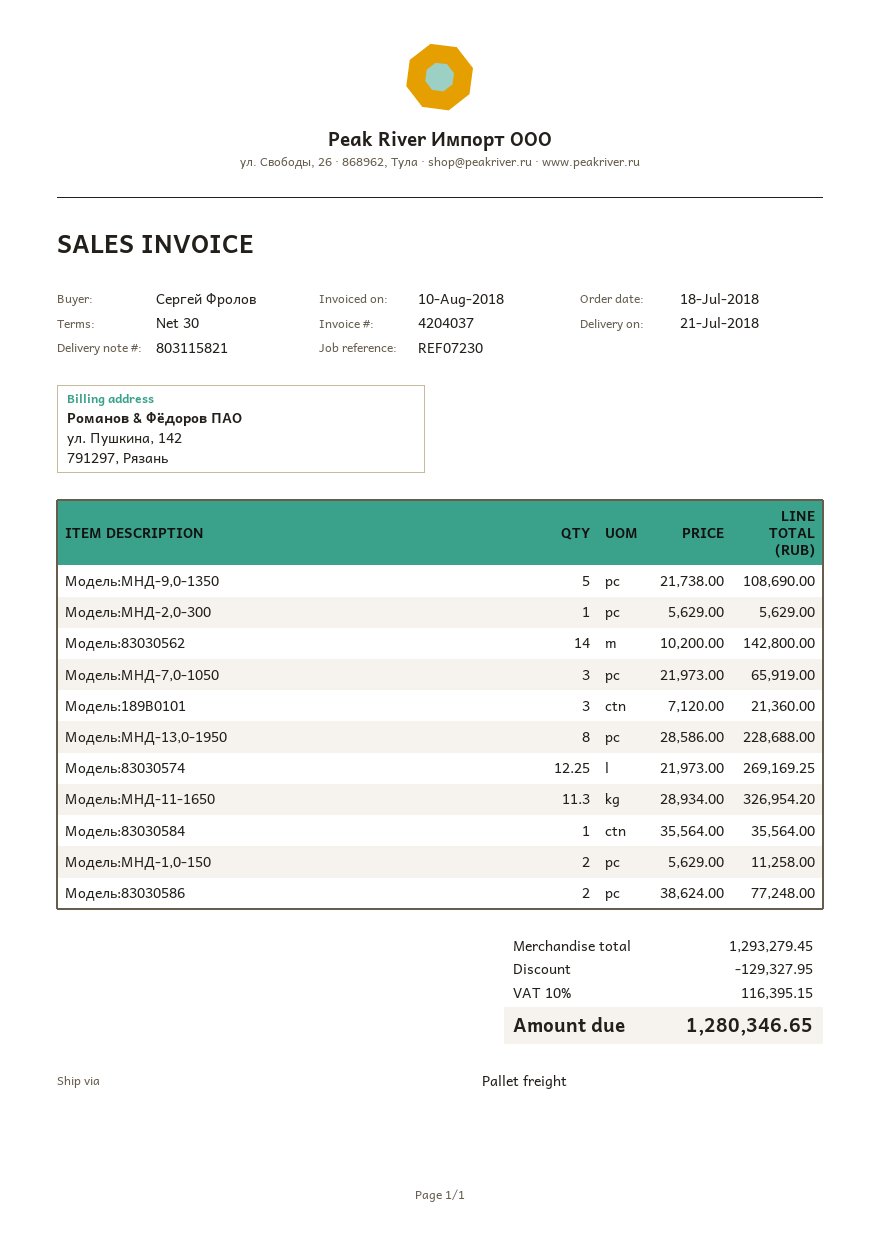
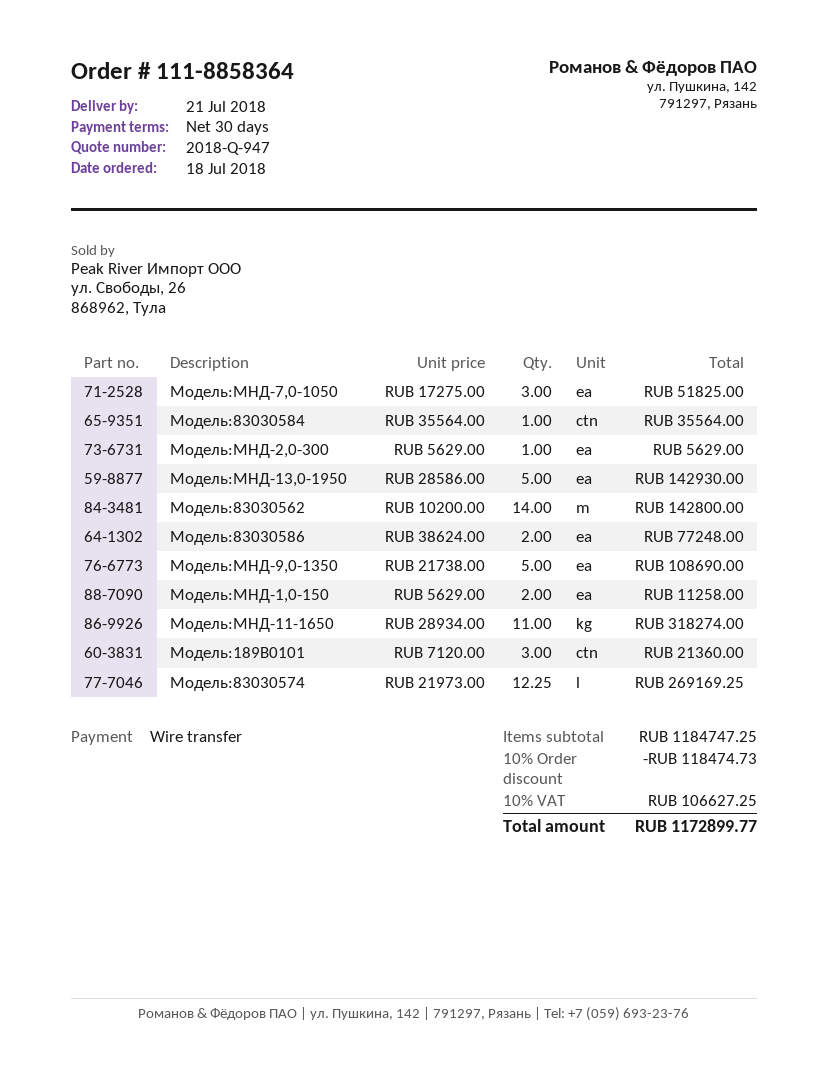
Модель:МНД-7,0-1050: 3 x 21973.00 = 65919.00 -> 3 x 17275.00 = 51825.00
Модель:МНД-13,0-1950: 8 x 28586.00 = 228688.00 -> 5 x 28586.00 = 142930.00
Модель:МНД-11-1650: 11.3 x 28934.00 = 326954.20 -> 11 x 28934.00 = 318274.00
subtotal: 1293279.45 -> 1184747.25
discount: 129327.95 -> 118474.73
tax: 10% = 116395.15 -> 10% = 106627.25
total: 1280346.65 -> 1172899.77

